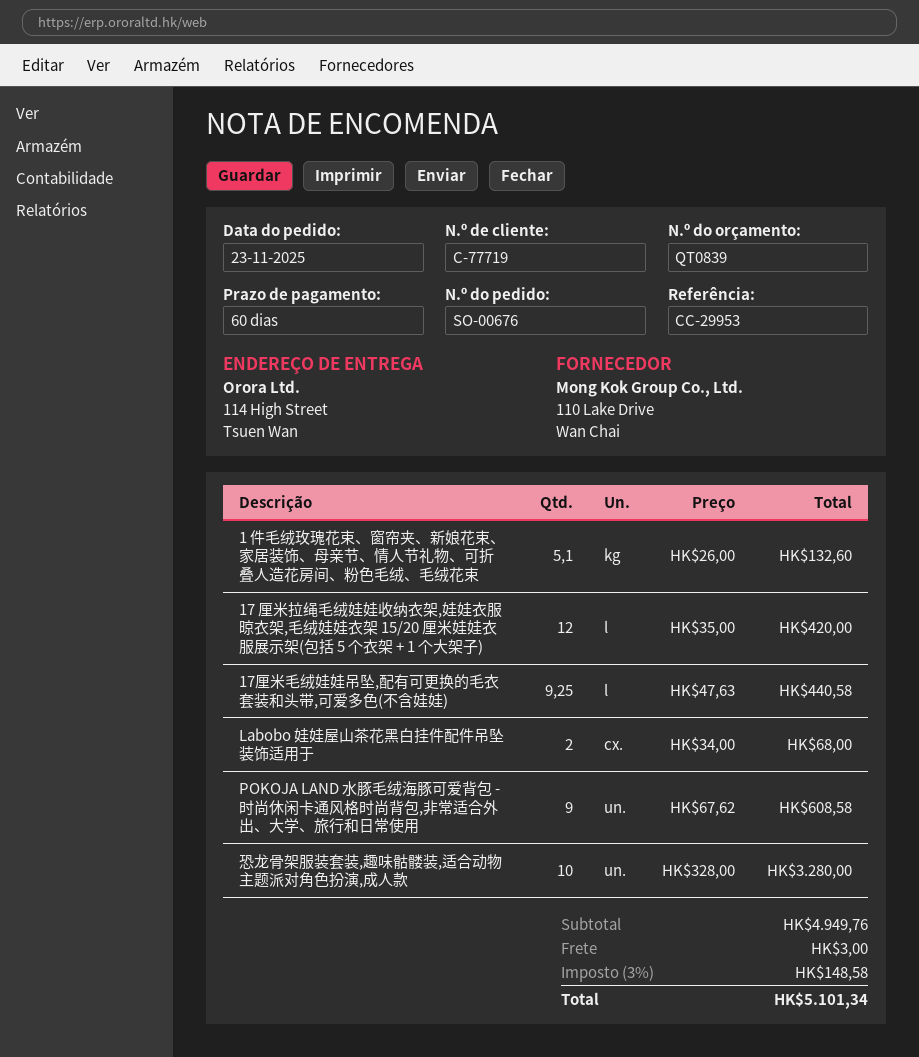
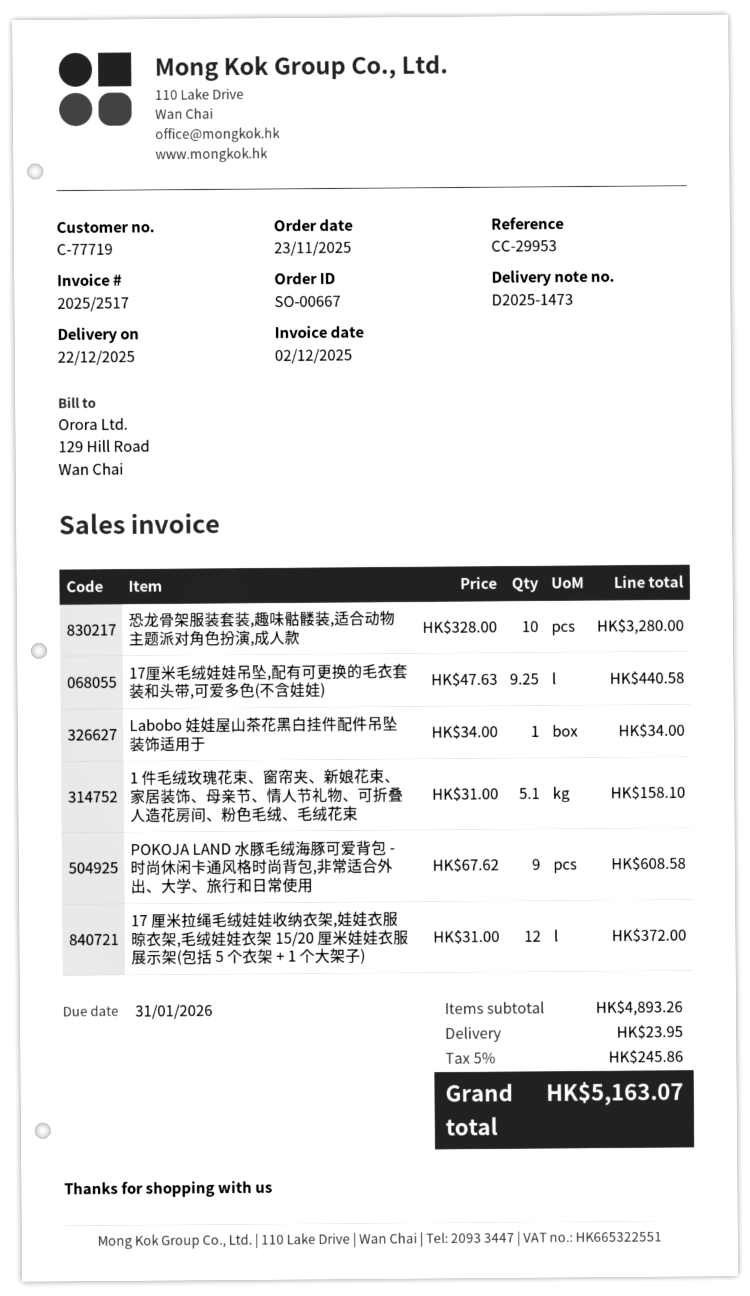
order number: SO-00676 -> SO-00667
1 件毛绒玫瑰花束、窗帘夹、新娘花束、家居装饰、母亲节、情人节礼物、可折叠人造花房间、粉色毛绒、毛绒花束: 5.1 x 26.00 = 132.60 -> 5.1 x 31.00 = 158.10
17 厘米拉绳毛绒娃娃收纳衣架,娃娃衣服晾衣架,毛绒娃娃衣架 15/20 厘米娃娃衣服展示架(包括 5 个衣架 + 1 个大架子): 12 x 35.00 = 420.00 -> 12 x 31.00 = 372.00
Labobo 娃娃屋山茶花黑白挂件配件吊坠装饰适用于: 2 x 34.00 = 68.00 -> 1 x 34.00 = 34.00
subtotal: 4949.76 -> 4893.26
shipping: 3.00 -> 23.95
tax: 3% = 148.58 -> 5% = 245.86
total: 5101.34 -> 5163.07

